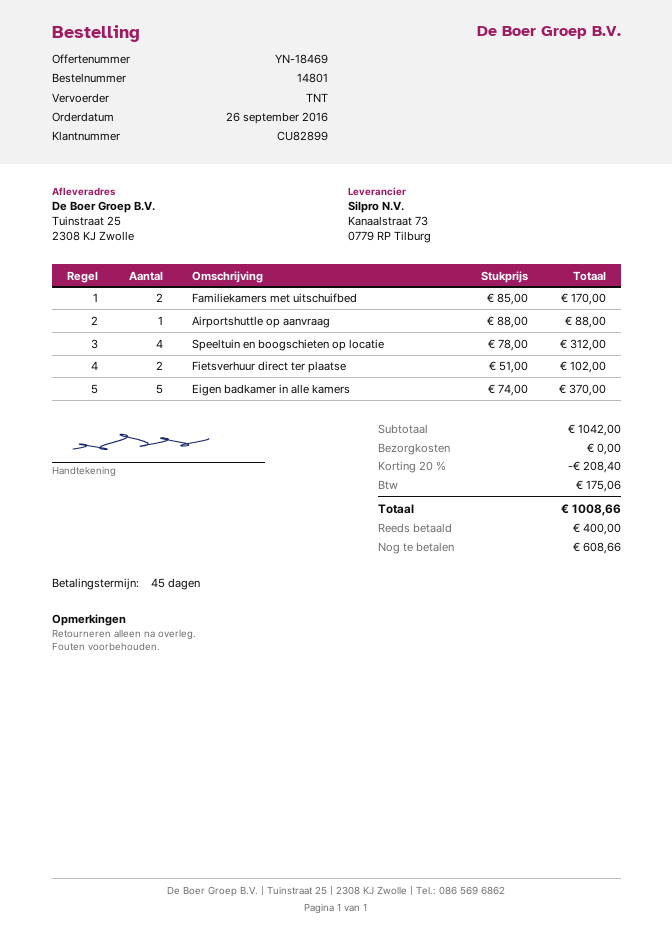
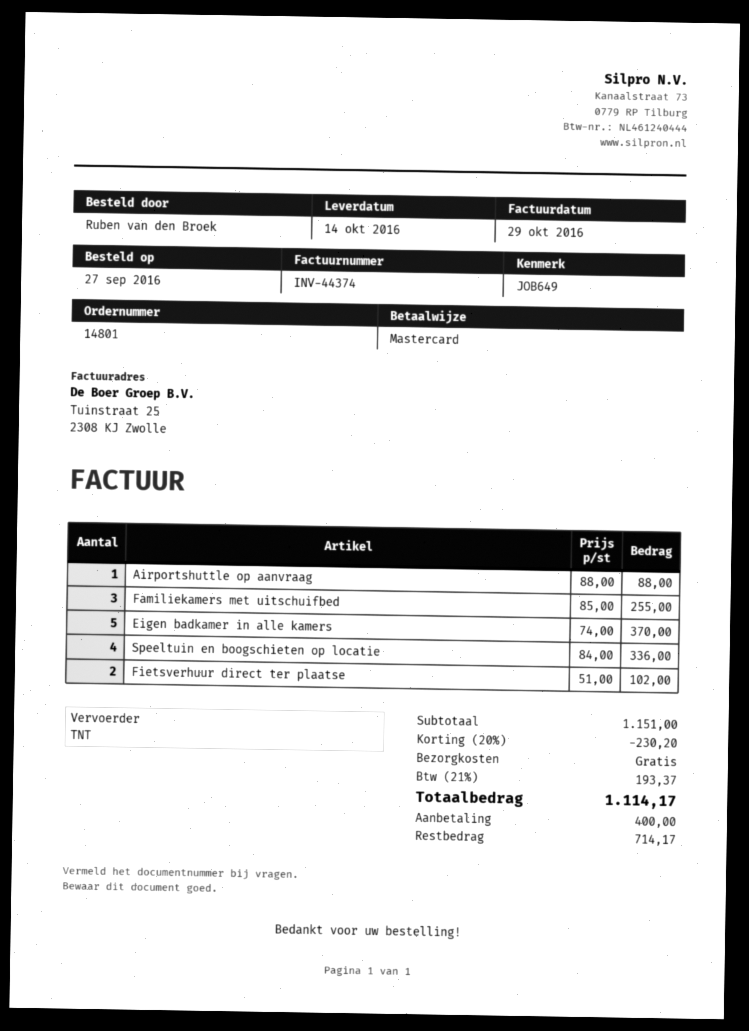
order date: 2016-09-26 -> 2016-09-27
Familiekamers met uitschuifbed: 2 x 85.00 = 170.00 -> 3 x 85.00 = 255.00
Speeltuin en boogschieten op locatie: 4 x 78.00 = 312.00 -> 4 x 84.00 = 336.00
subtotal: 1042.00 -> 1151.00
discount: 20% = 208.40 -> 20% = 230.20
tax: 175.06 -> 193.37
total: 1008.66 -> 1114.17
balance: 608.66 -> 714.17

